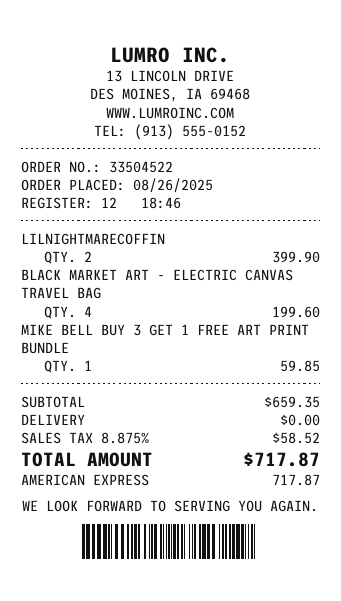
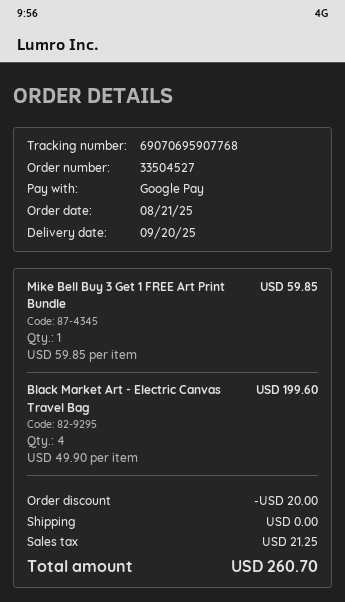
order number: 33504522 -> 33504527
order date: 2025-08-26 -> 2025-08-21
payment method: American Express -> Google Pay
LILNIGHTMARECOFFIN: 2 for 399.90 -> none
discount: none -> 20.00
tax: 58.52 -> 21.25
total: 717.87 -> 260.70

